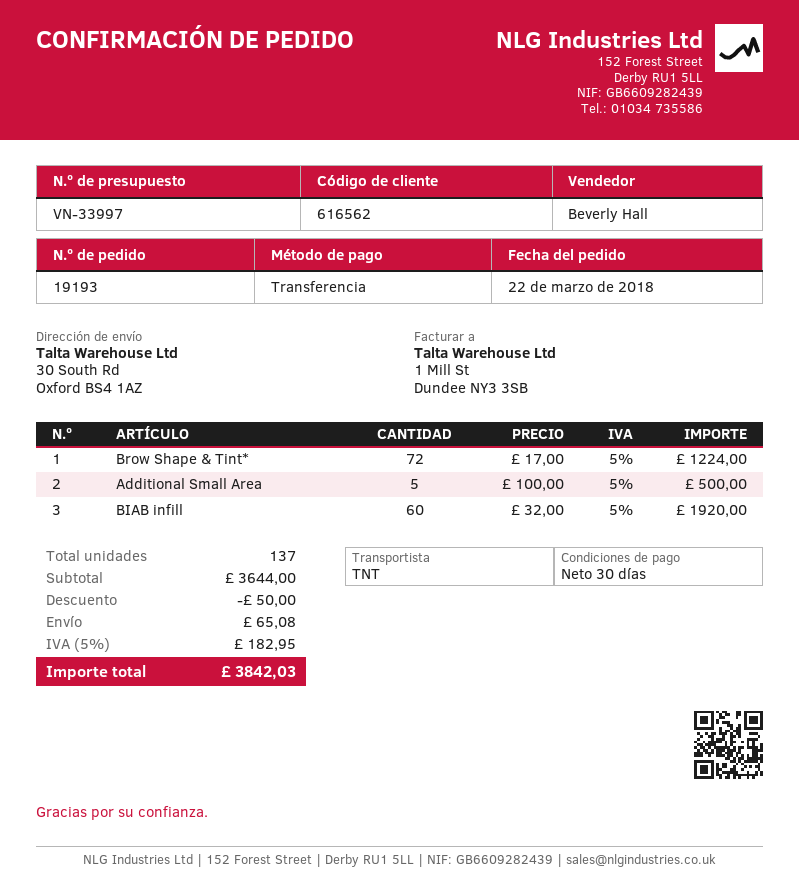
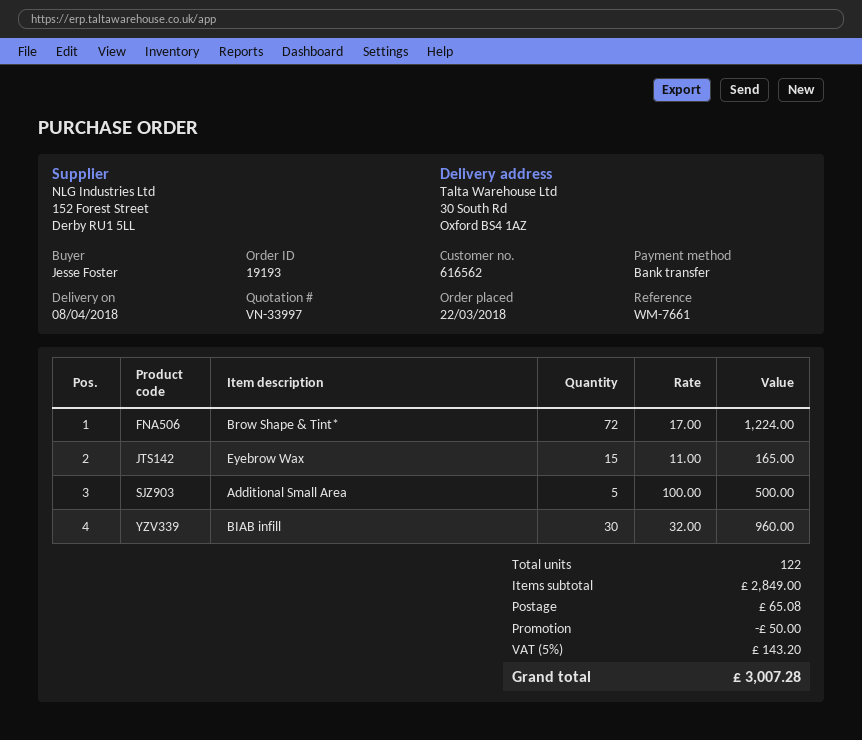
BIAB infill: 60 x 32.00 = 1920.00 -> 30 x 32.00 = 960.00
Eyebrow Wax: none -> 15 x 11.00 = 165.00
total quantity: 137 -> 122
subtotal: 3644.00 -> 2849.00
tax: 5% = 182.95 -> 5% = 143.20
total: 3842.03 -> 3007.28

